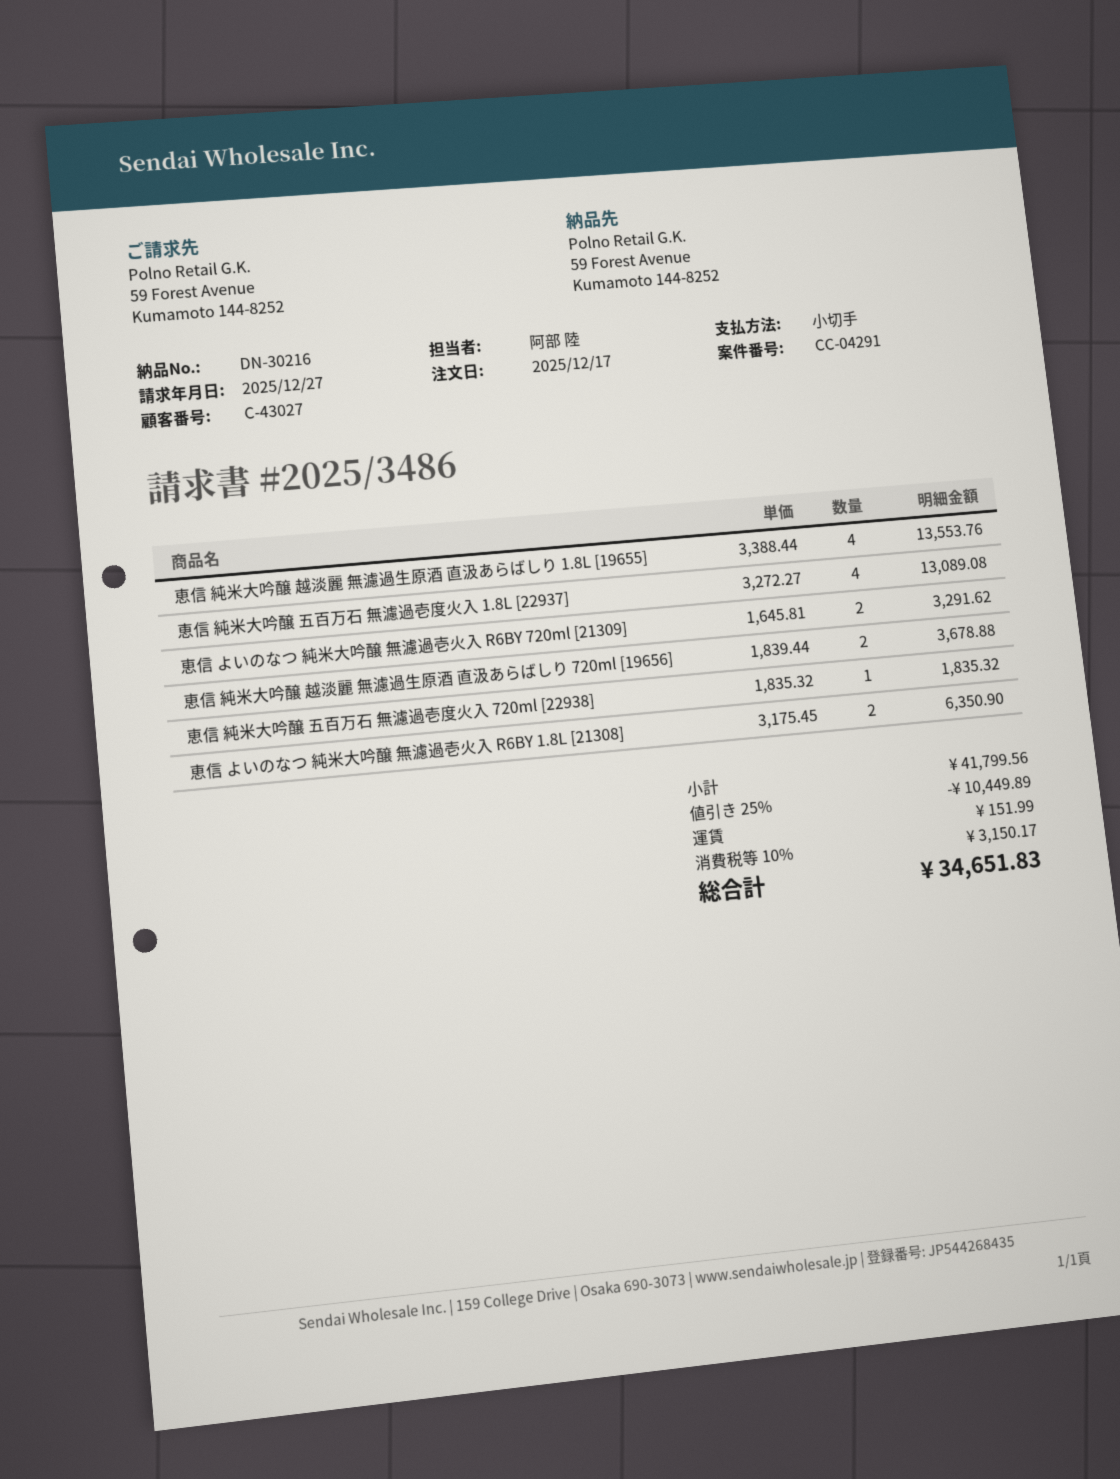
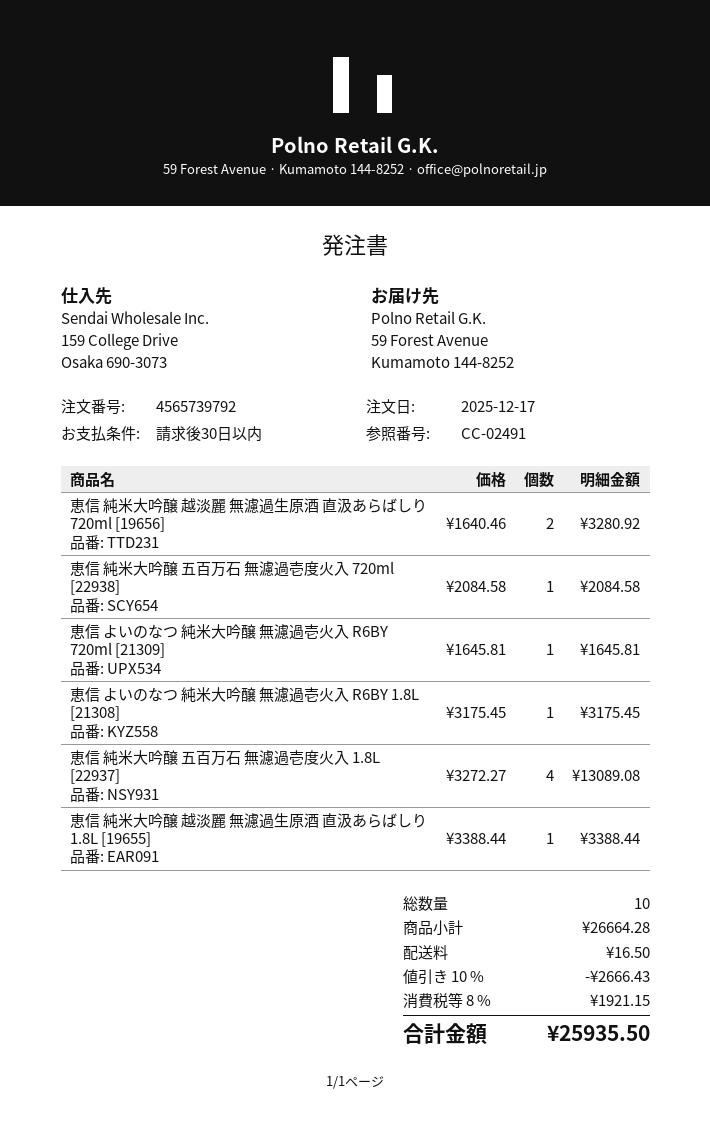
reference: CC-04291 -> CC-02491
恵信 純米大吟醸 越淡麗 無濾過生原酒 直汲あらばしり 1.8L [19655]: 4 x 3388.44 = 13553.76 -> 1 x 3388.44 = 3388.44
恵信 よいのなつ 純米大吟醸 無濾過壱火入 R6BY 720ml [21309]: 2 x 1645.81 = 3291.62 -> 1 x 1645.81 = 1645.81
恵信 純米大吟醸 越淡麗 無濾過生原酒 直汲あらばしり 720ml [19656]: 2 x 1839.44 = 3678.88 -> 2 x 1640.46 = 3280.92
恵信 純米大吟醸 五百万石 無濾過壱度火入 720ml [22938]: 1 x 1835.32 = 1835.32 -> 1 x 2084.58 = 2084.58
恵信 よいのなつ 純米大吟醸 無濾過壱火入 R6BY 1.8L [21308]: 2 x 3175.45 = 6350.90 -> 1 x 3175.45 = 3175.45
subtotal: 41799.56 -> 26664.28
discount: 25% = 10449.89 -> 10% = 2666.43
shipping: 151.99 -> 16.50
tax: 10% = 3150.17 -> 8% = 1921.15
total: 34651.83 -> 25935.50

